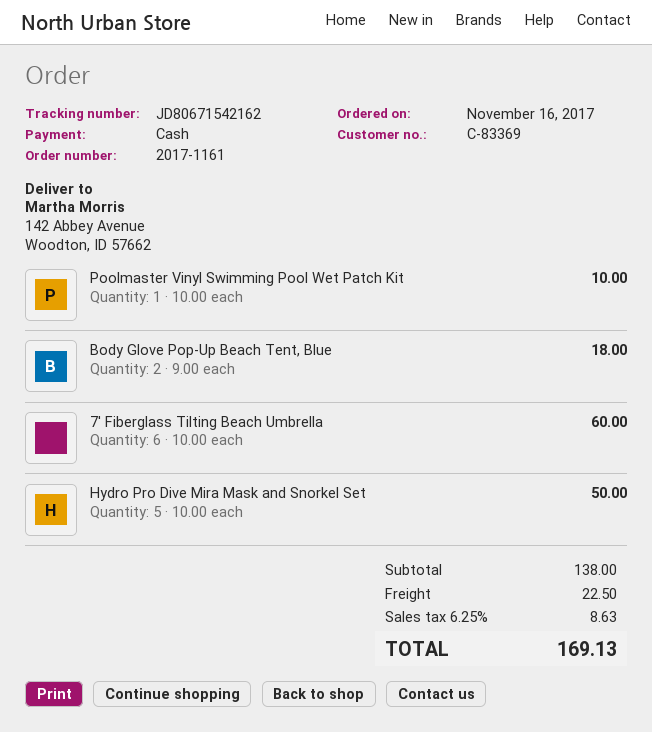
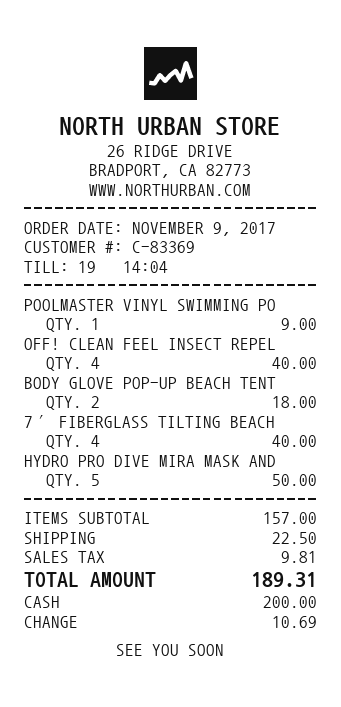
order date: 2017-11-16 -> 2017-11-09
Poolmaster Vinyl Swimming Pool Wet Patch Kit: 1 for 10.00 -> 1 for 9.00
7′ Fiberglass Tilting Beach Umbrella: 6 for 60.00 -> 4 for 40.00
OFF! CLEAN FEEL INSECT REPEL: none -> 4 for 40.00
subtotal: 138.00 -> 157.00
tax: 8.63 -> 9.81
total: 169.13 -> 189.31

